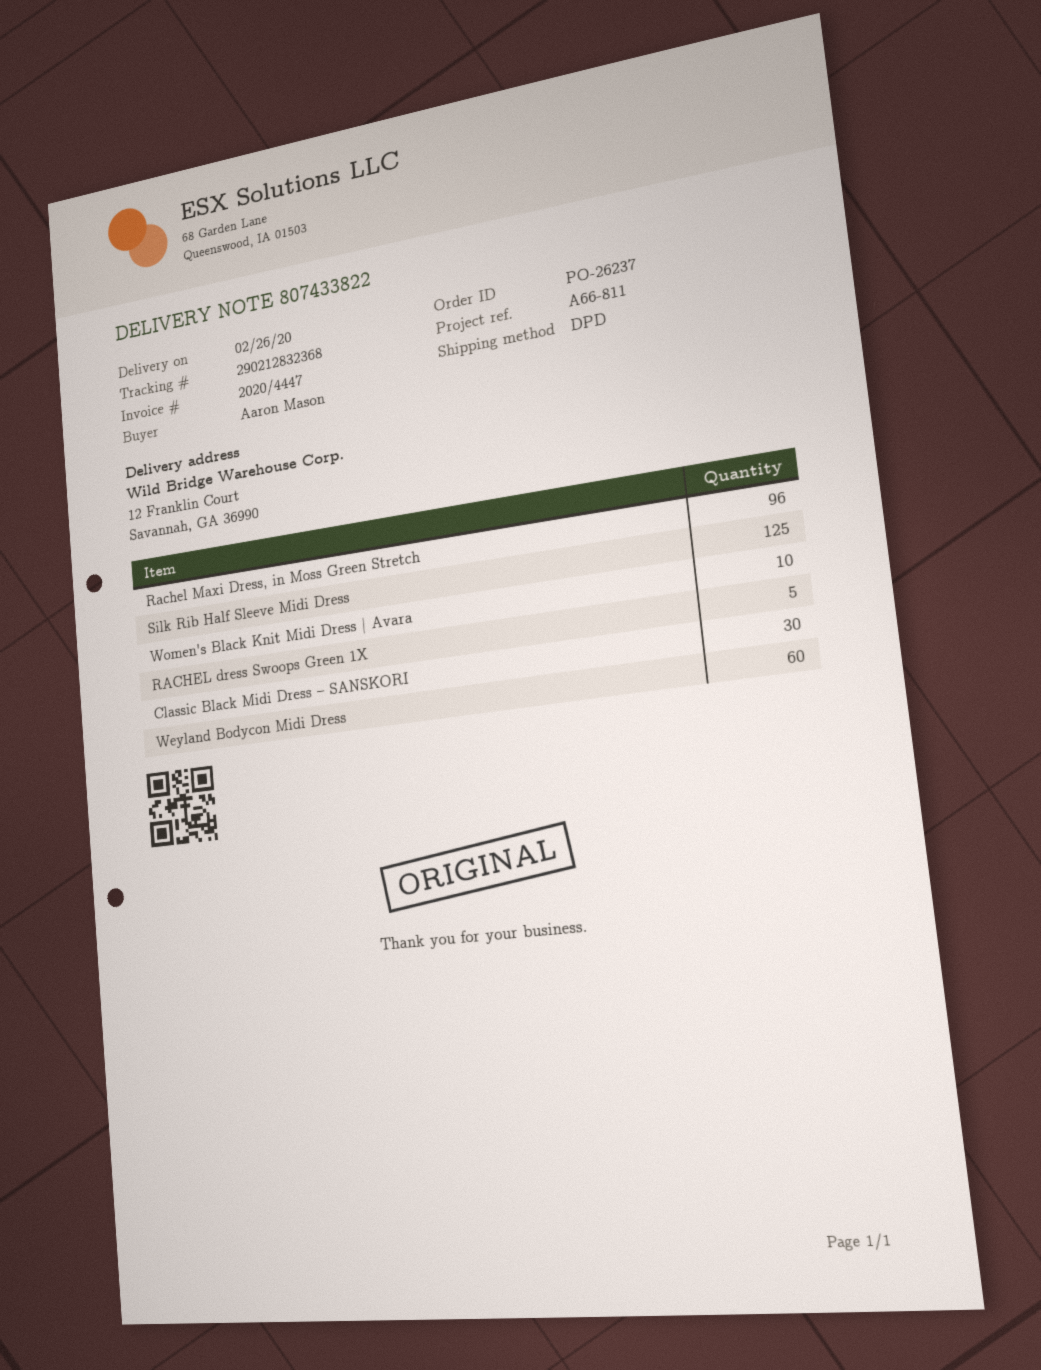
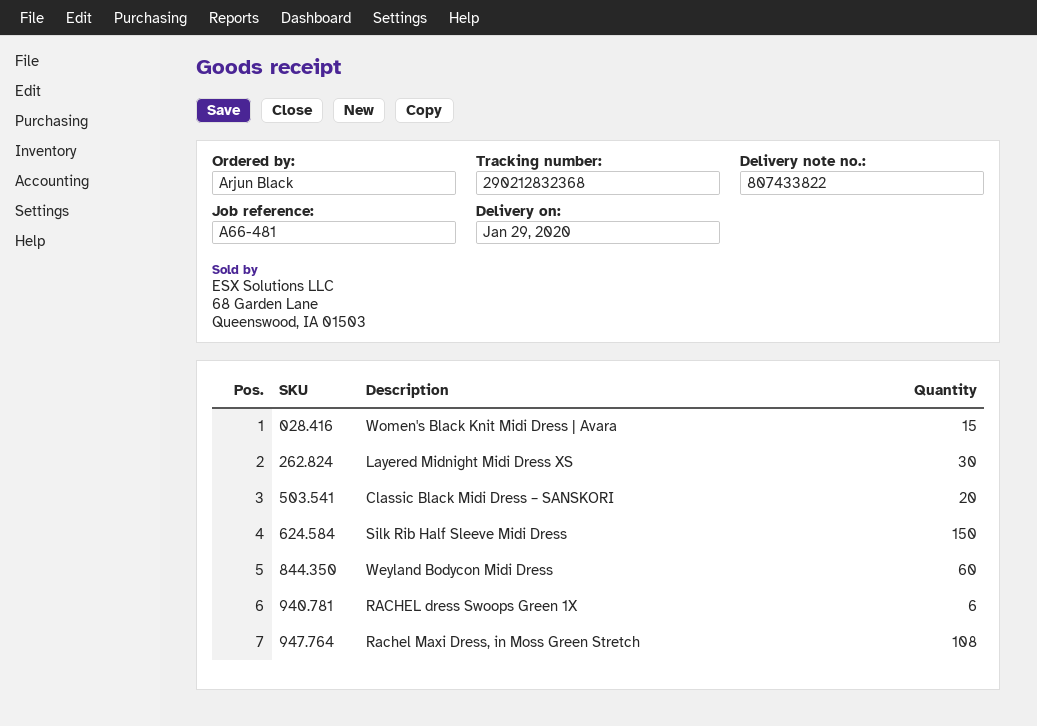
delivery date: 2020-02-26 -> 2020-01-29
reference: A66-811 -> A66-481
ordered by: Aaron Mason -> Arjun Black
Rachel Maxi Dress, in Moss Green Stretch: 96 -> 108
Silk Rib Half Sleeve Midi Dress: 125 -> 150
Women's Black Knit Midi Dress | Avara: 10 -> 15
RACHEL dress Swoops Green 1X: 5 -> 6
Classic Black Midi Dress – SANSKORI: 30 -> 20
Layered Midnight Midi Dress XS: none -> 30

